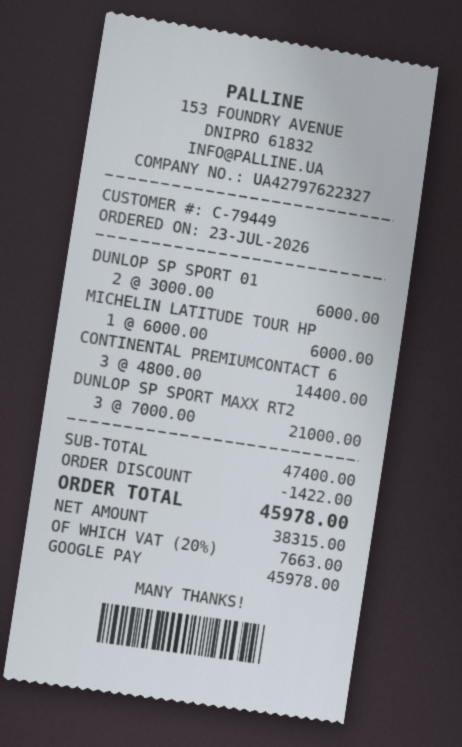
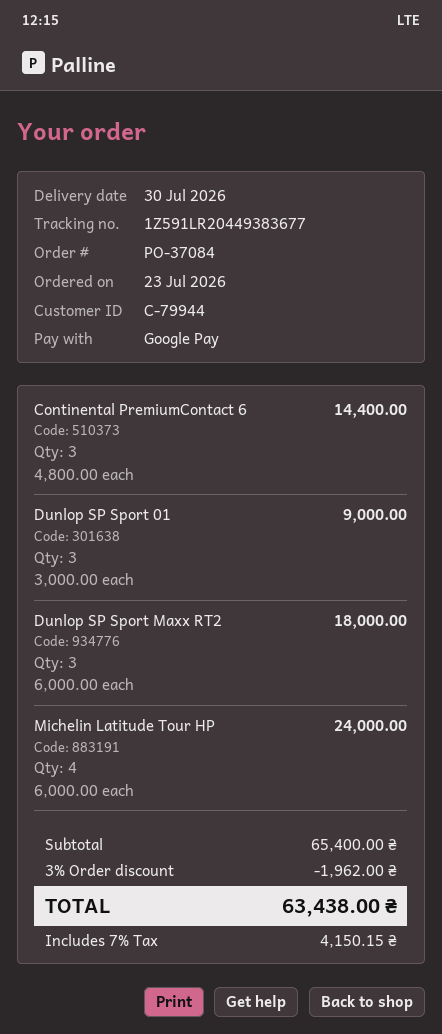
customer number: C-79449 -> C-79944
DUNLOP SP SPORT 01: 2 x 3000.00 = 6000.00 -> 3 x 3000.00 = 9000.00
MICHELIN LATITUDE TOUR HP: 1 x 6000.00 = 6000.00 -> 4 x 6000.00 = 24000.00
DUNLOP SP SPORT MAXX RT2: 3 x 7000.00 = 21000.00 -> 3 x 6000.00 = 18000.00
subtotal: 47400.00 -> 65400.00
discount: 1422.00 -> 1962.00
tax: 20% = 7663.00 -> 7% = 4150.15
total: 45978.00 -> 63438.00

